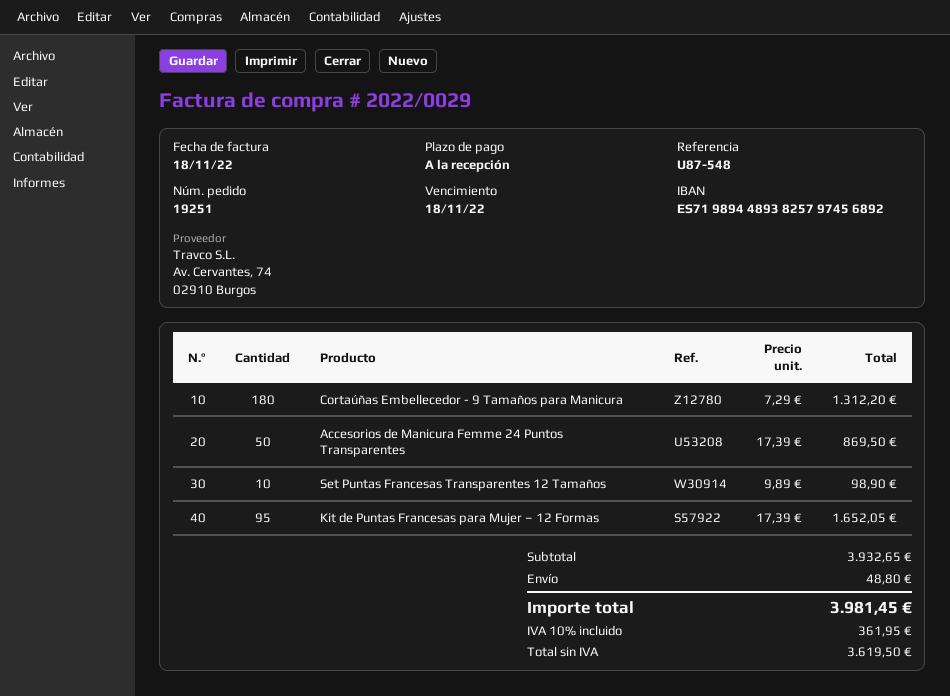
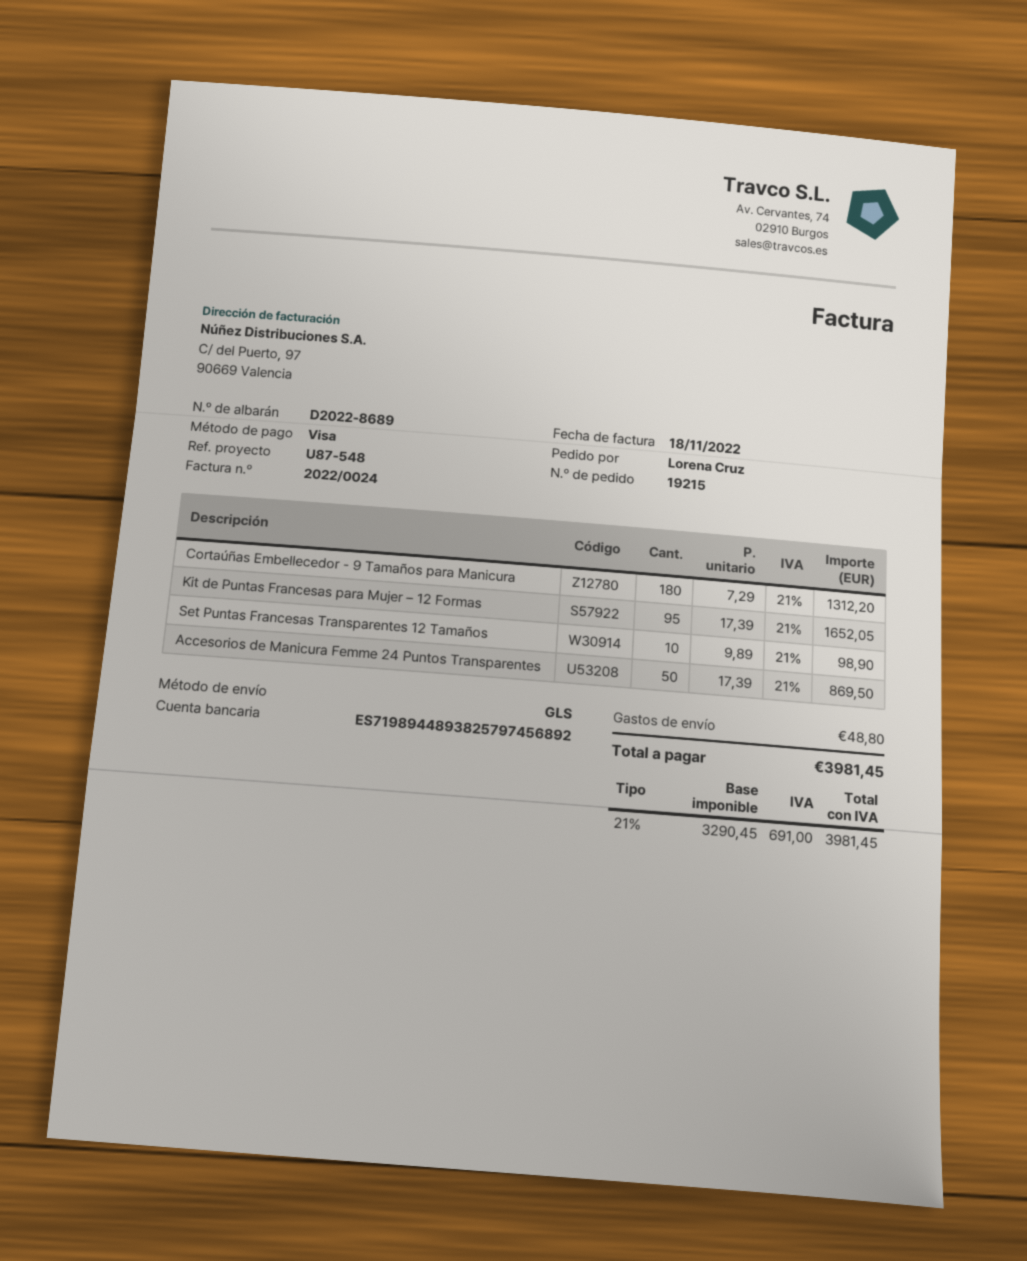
order number: 19251 -> 19215
invoice number: 2022/0029 -> 2022/0024
net: 3619.50 -> 3290.45
tax: 10% = 361.95 -> 21% = 691.00

